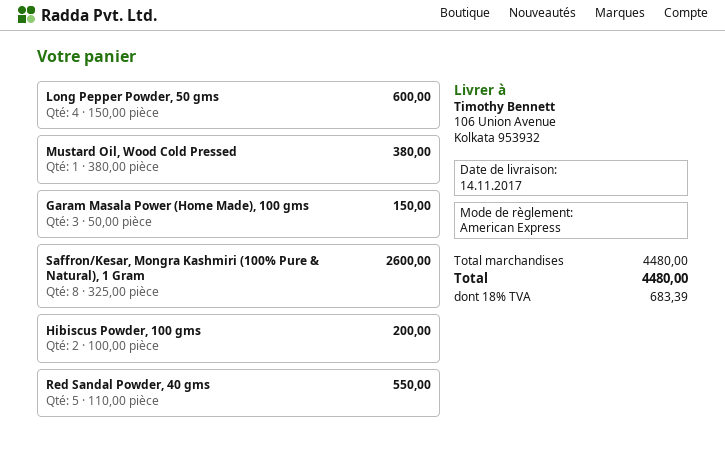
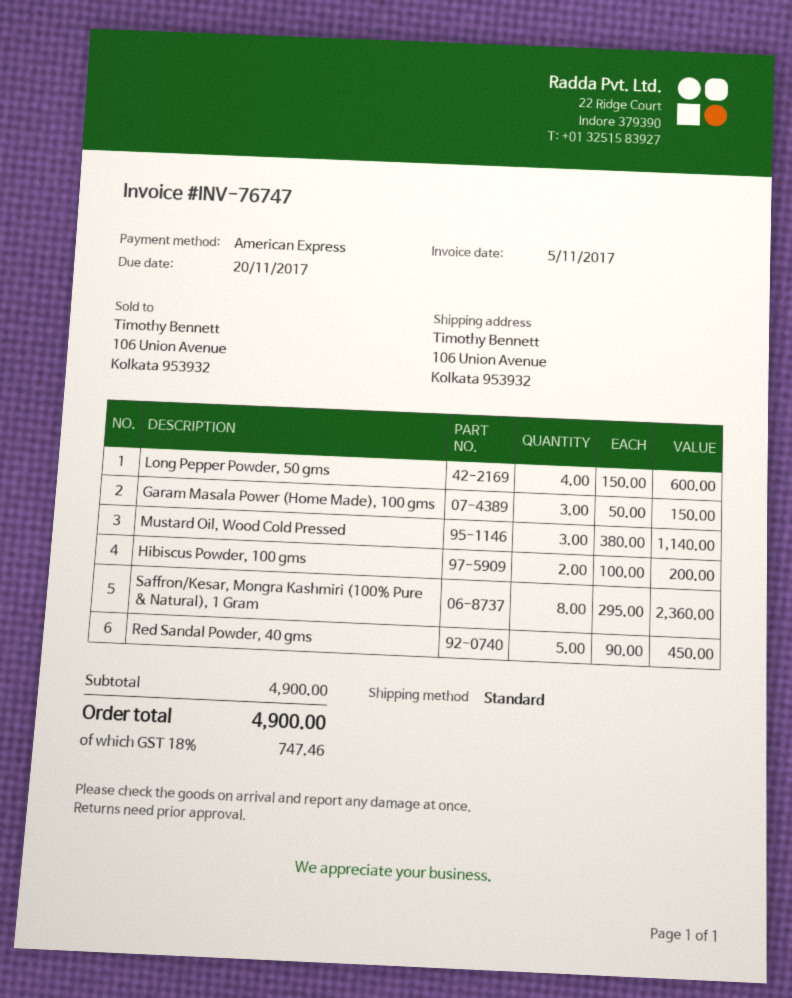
Mustard Oil, Wood Cold Pressed: 1 x 380.00 = 380.00 -> 3 x 380.00 = 1140.00
Saffron/Kesar, Mongra Kashmiri (100% Pure & Natural), 1 Gram: 8 x 325.00 = 2600.00 -> 8 x 295.00 = 2360.00
Red Sandal Powder, 40 gms: 5 x 110.00 = 550.00 -> 5 x 90.00 = 450.00
subtotal: 4480.00 -> 4900.00
tax: 18% = 683.39 -> 18% = 747.46
total: 4480.00 -> 4900.00

